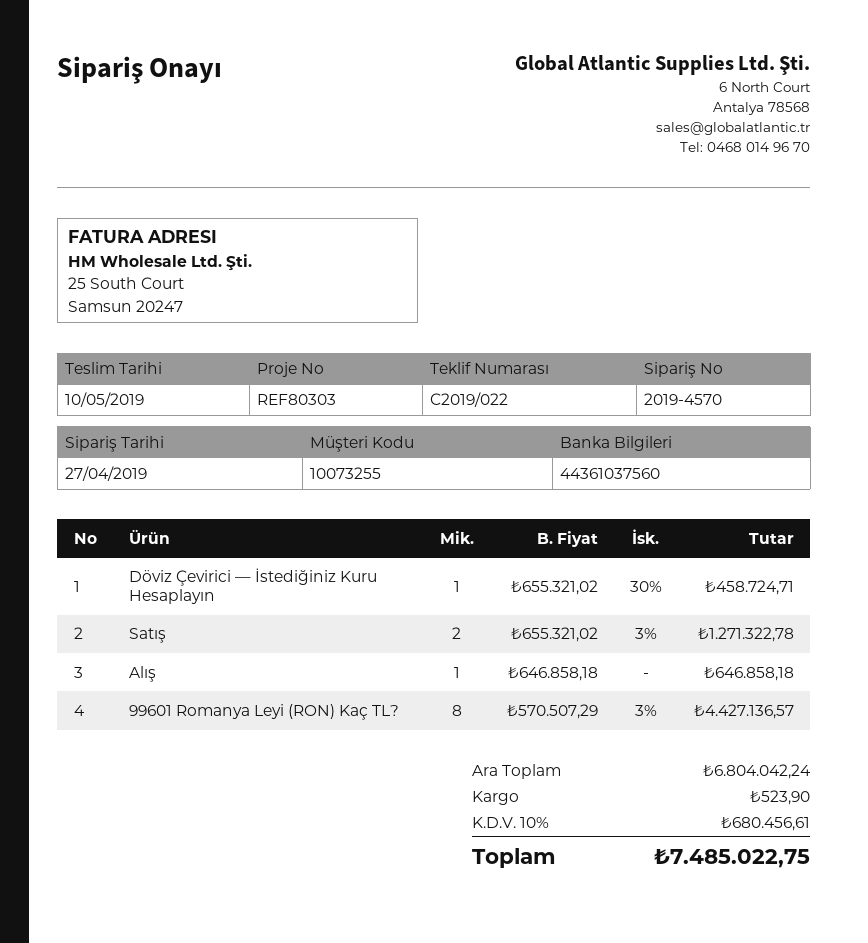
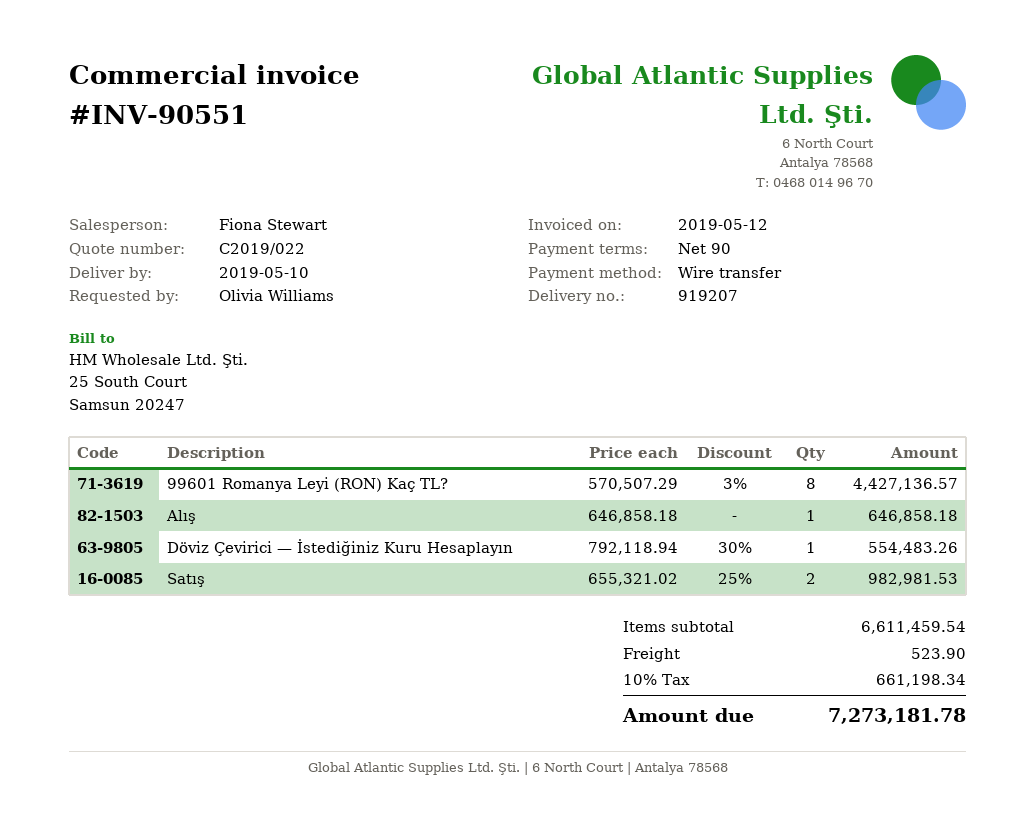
Döviz Çevirici — İstediğiniz Kuru Hesaplayın: 1 x 655321.02 - 30% = 458724.71 -> 1 x 792118.94 - 30% = 554483.26
Satış: 2 x 655321.02 - 3% = 1271322.78 -> 2 x 655321.02 - 25% = 982981.53
subtotal: 6804042.24 -> 6611459.54
tax: 10% = 680456.61 -> 10% = 661198.34
total: 7485022.75 -> 7273181.78

